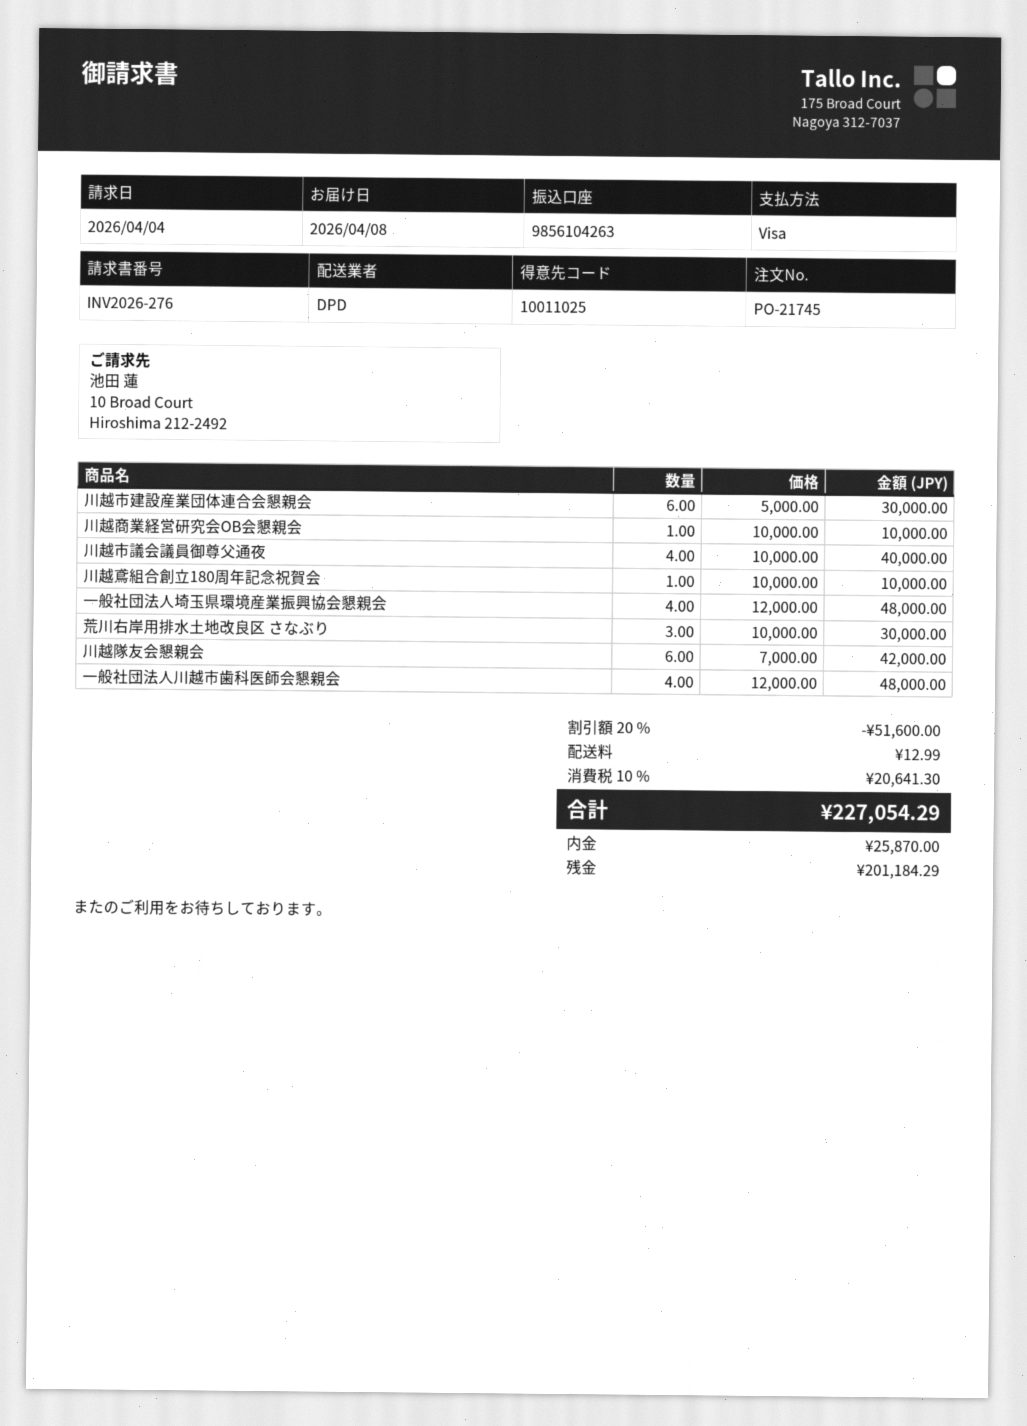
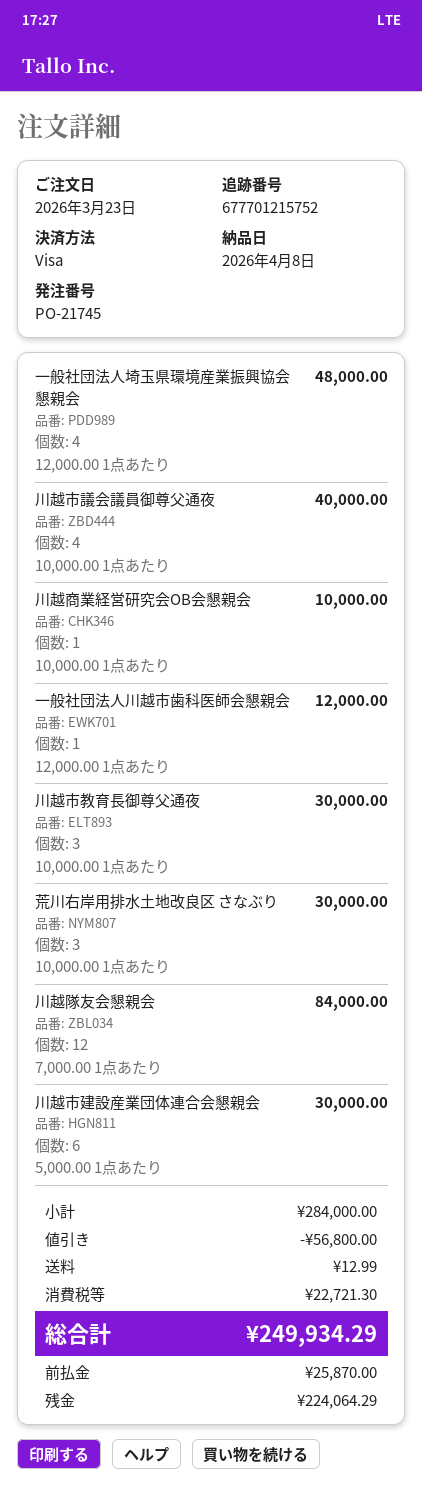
川越鳶組合創立180周年記念祝賀会: 1 x 10000.00 = 10000.00 -> none
川越隊友会懇親会: 6 x 7000.00 = 42000.00 -> 12 x 7000.00 = 84000.00
一般社団法人川越市歯科医師会懇親会: 4 x 12000.00 = 48000.00 -> 1 x 12000.00 = 12000.00
川越市教育長御尊父通夜: none -> 3 x 10000.00 = 30000.00
discount: 51600.00 -> 56800.00
tax: 20641.30 -> 22721.30
total: 227054.29 -> 249934.29
balance: 201184.29 -> 224064.29

